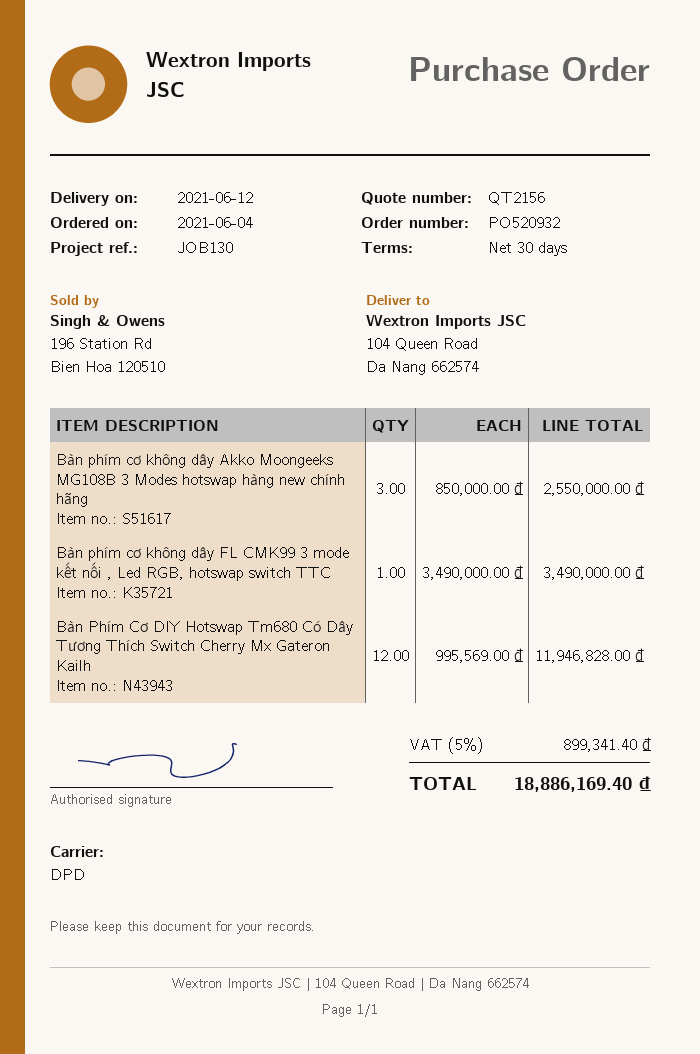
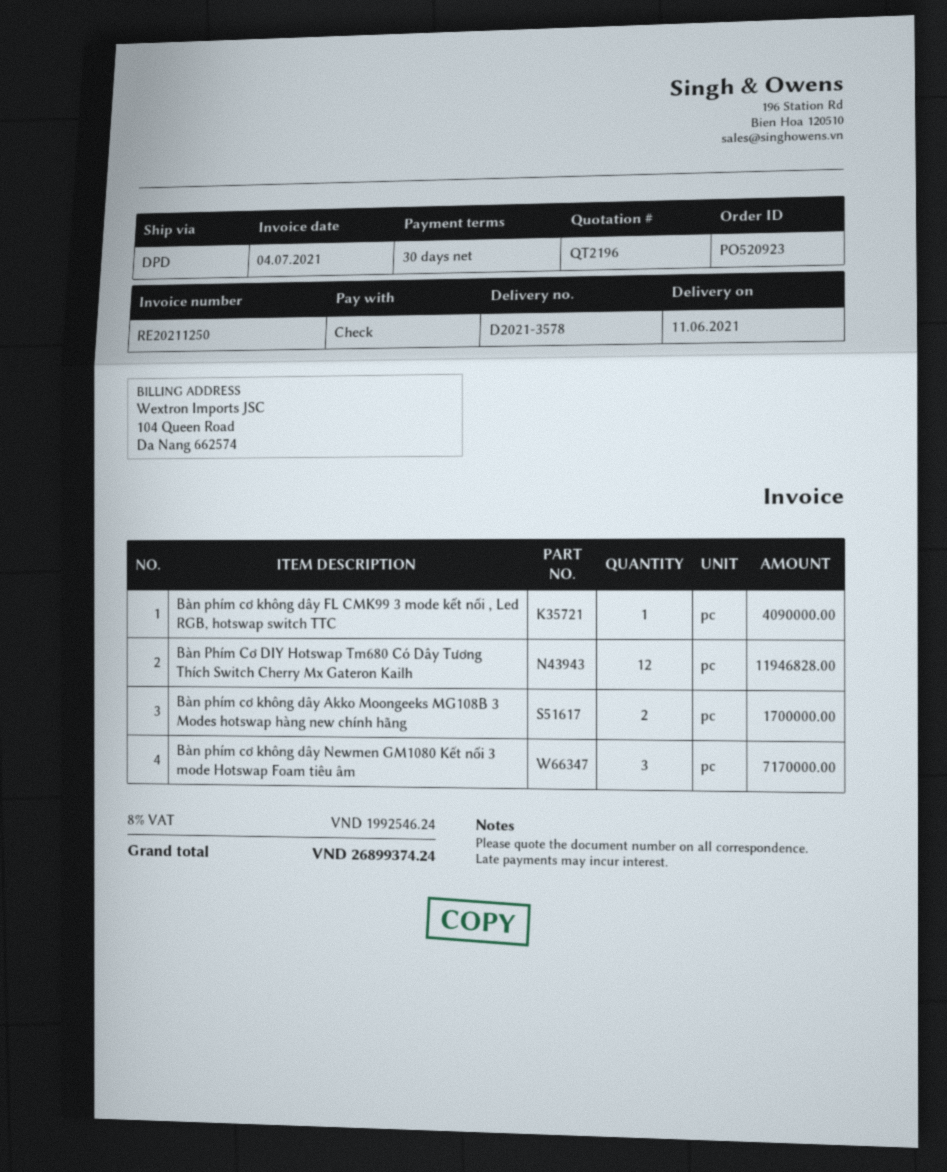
quote number: QT2156 -> QT2196
order number: PO520932 -> PO520923
delivery date: 2021-06-12 -> 2021-06-11
Bàn phím cơ không dây Akko Moongeeks MG108B 3 Modes hotswap hàng new chính hãng: 3 for 2550000.00 -> 2 for 1700000.00
Bàn phím cơ không dây FL CMK99 3 mode kết nối , Led RGB, hotswap switch TTC: 1 for 3490000.00 -> 1 for 4090000.00
Bàn phím cơ không dây Newmen GM1080 Kết nối 3 mode Hotswap Foam tiêu âm: none -> 3 for 7170000.00
tax: 5% = 899341.40 -> 8% = 1992546.24
total: 18886169.40 -> 26899374.24

